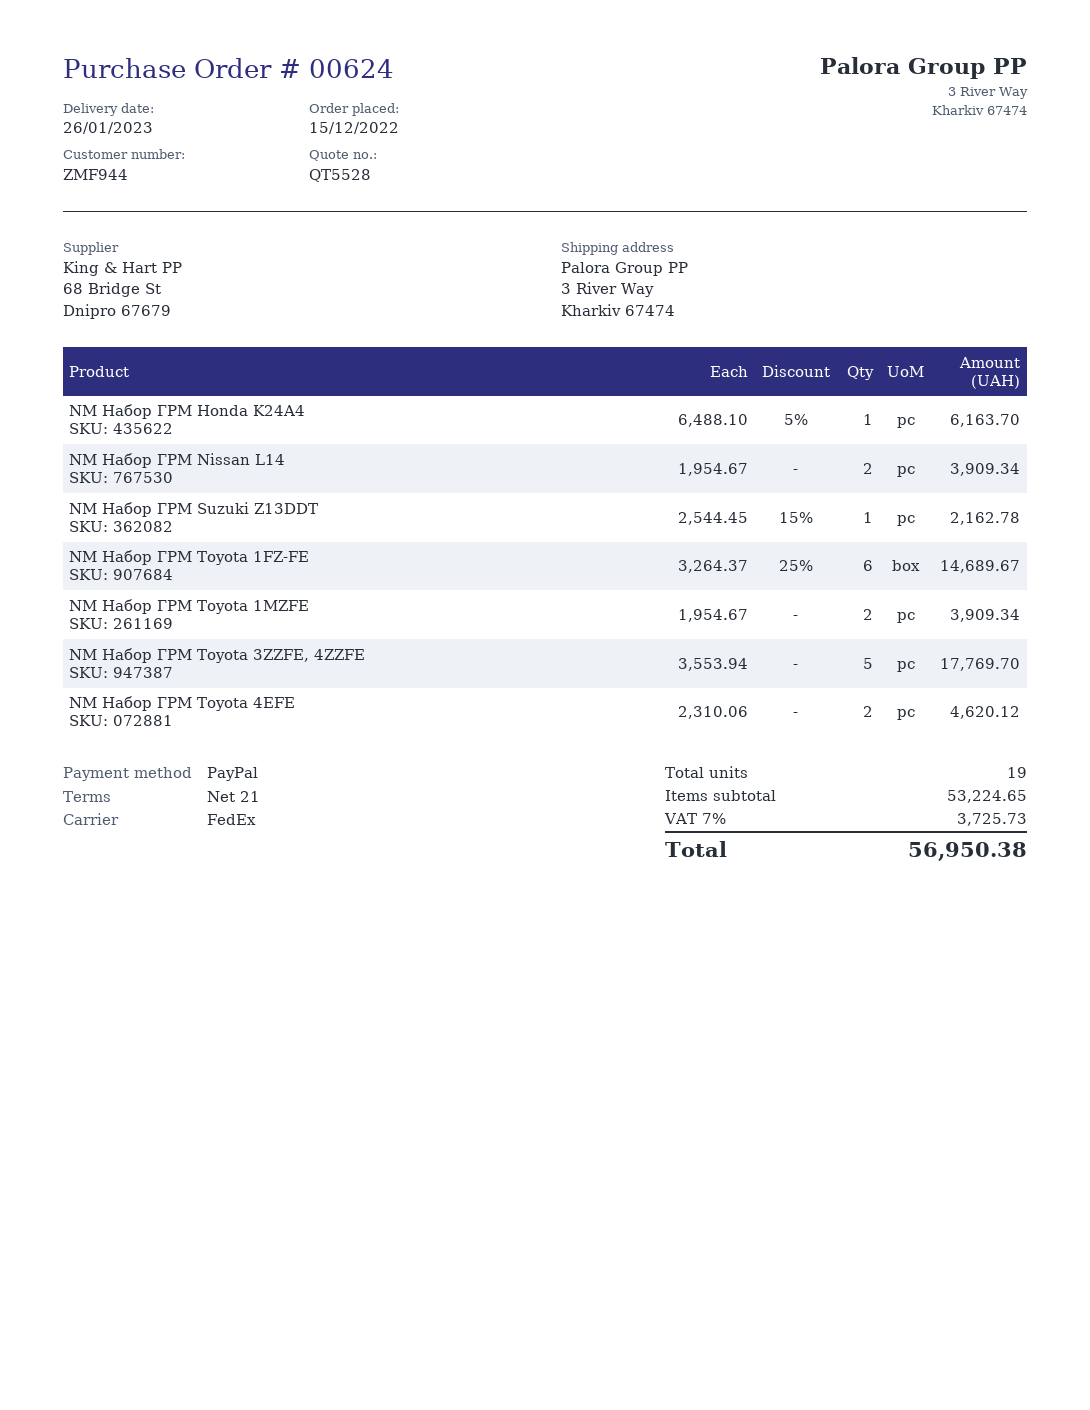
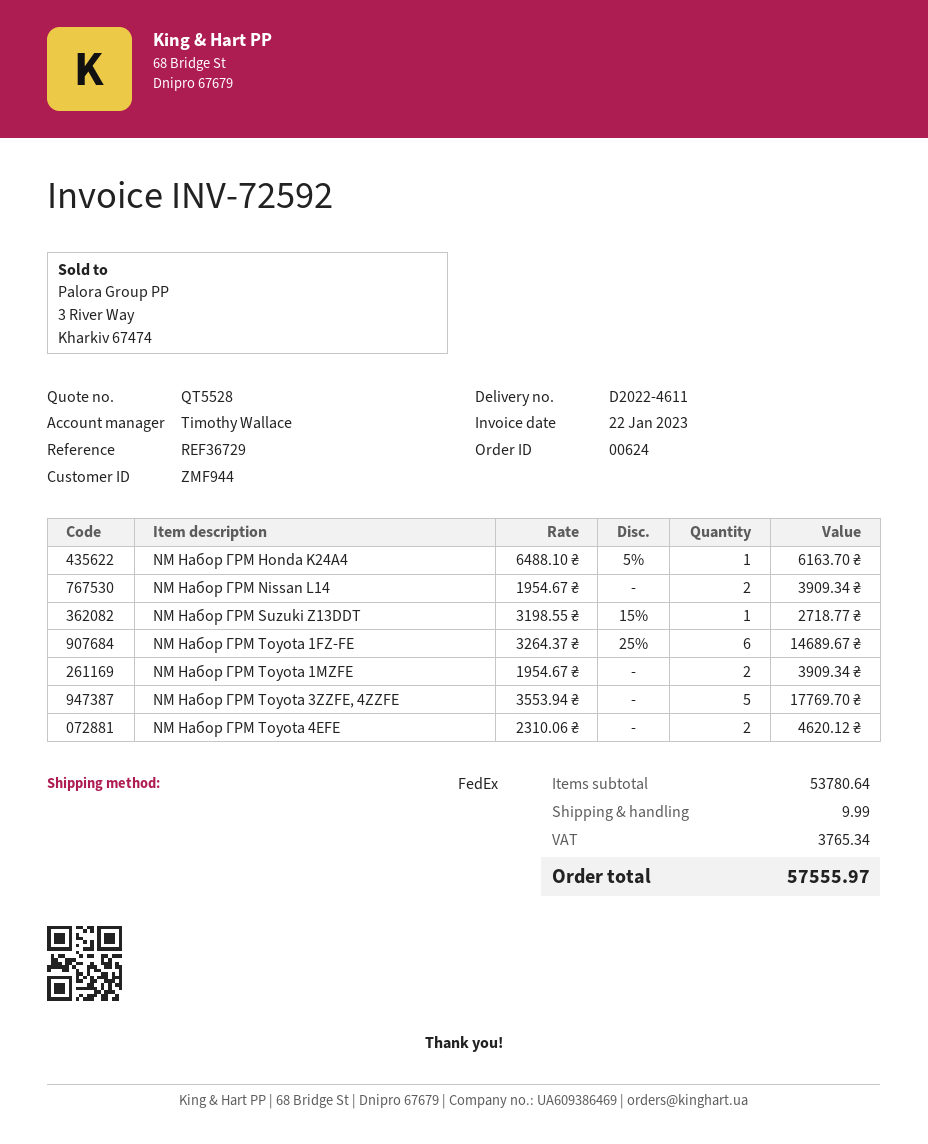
NM Набор ГРМ Suzuki Z13DDT: 1 x 2544.45 - 15% = 2162.78 -> 1 x 3198.55 - 15% = 2718.77
subtotal: 53224.65 -> 53780.64
shipping: none -> 9.99
tax: 3725.73 -> 3765.34
total: 56950.38 -> 57555.97

